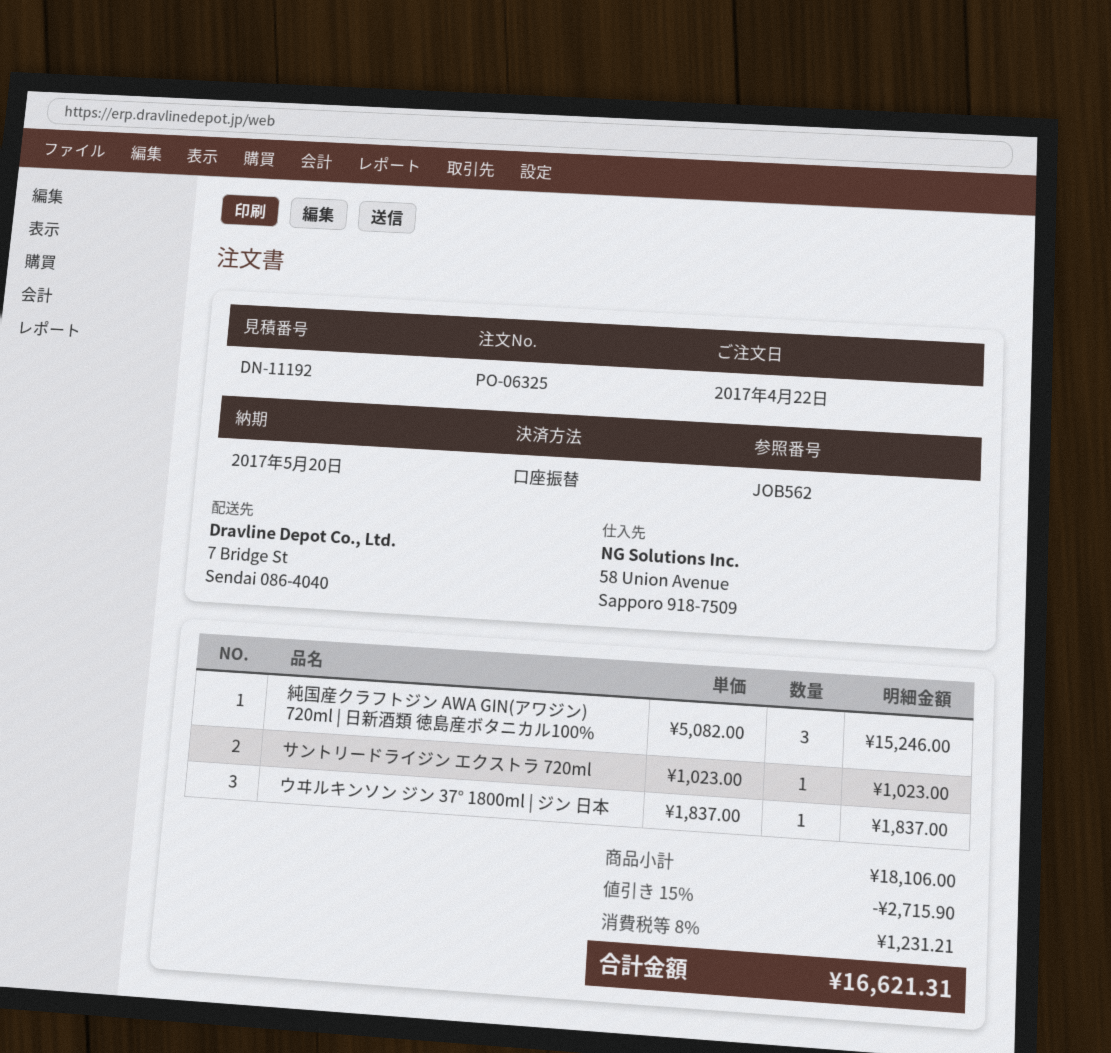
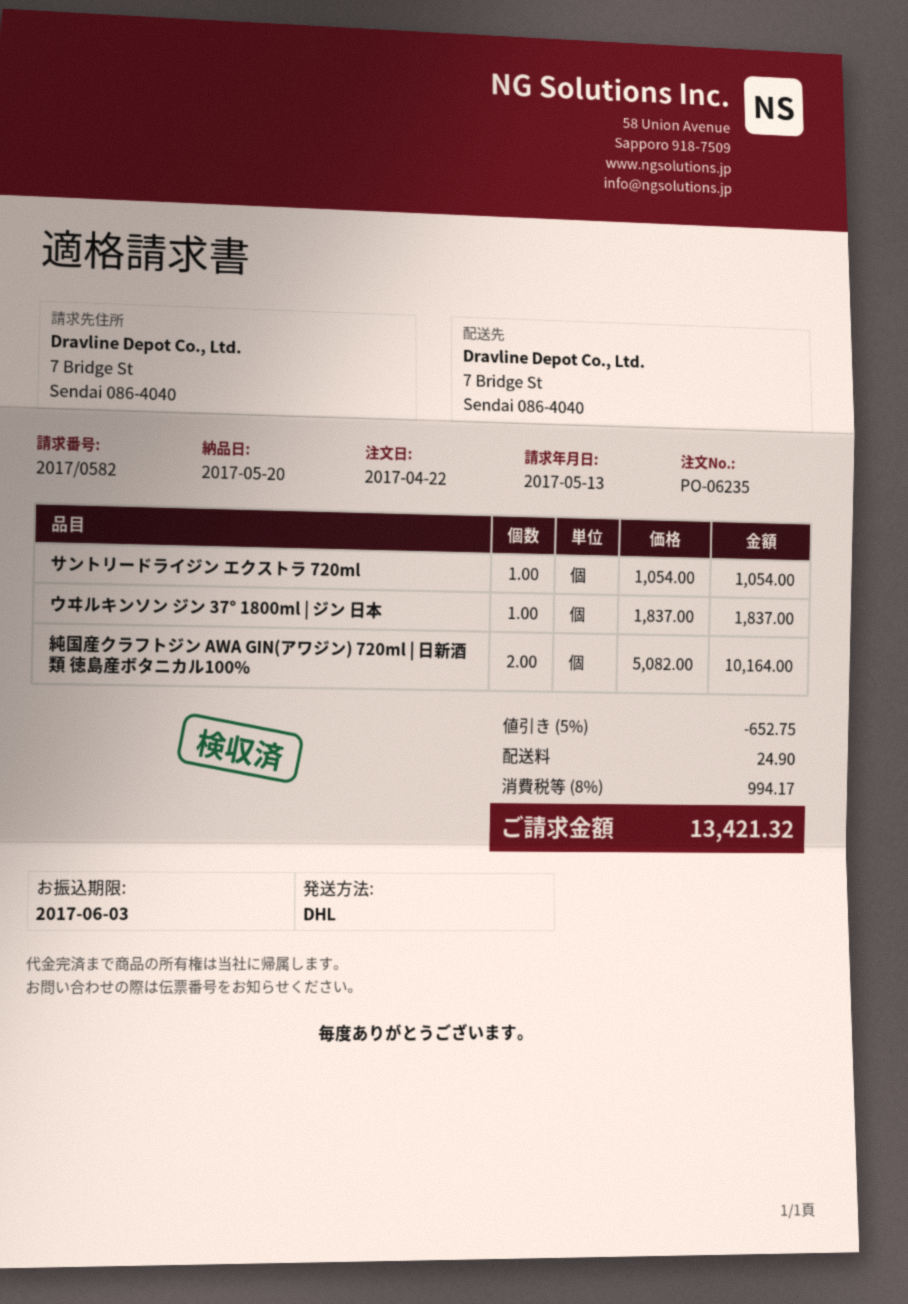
order number: PO-06325 -> PO-06235
純国産クラフトジン AWA GIN(アワジン) 720ml | 日新酒類 徳島産ボタニカル100%: 3 x 5082.00 = 15246.00 -> 2 x 5082.00 = 10164.00
サントリードライジン エクストラ 720ml: 1 x 1023.00 = 1023.00 -> 1 x 1054.00 = 1054.00
discount: 15% = 2715.90 -> 5% = 652.75
shipping: none -> 24.90
tax: 8% = 1231.21 -> 8% = 994.17
total: 16621.31 -> 13421.32

